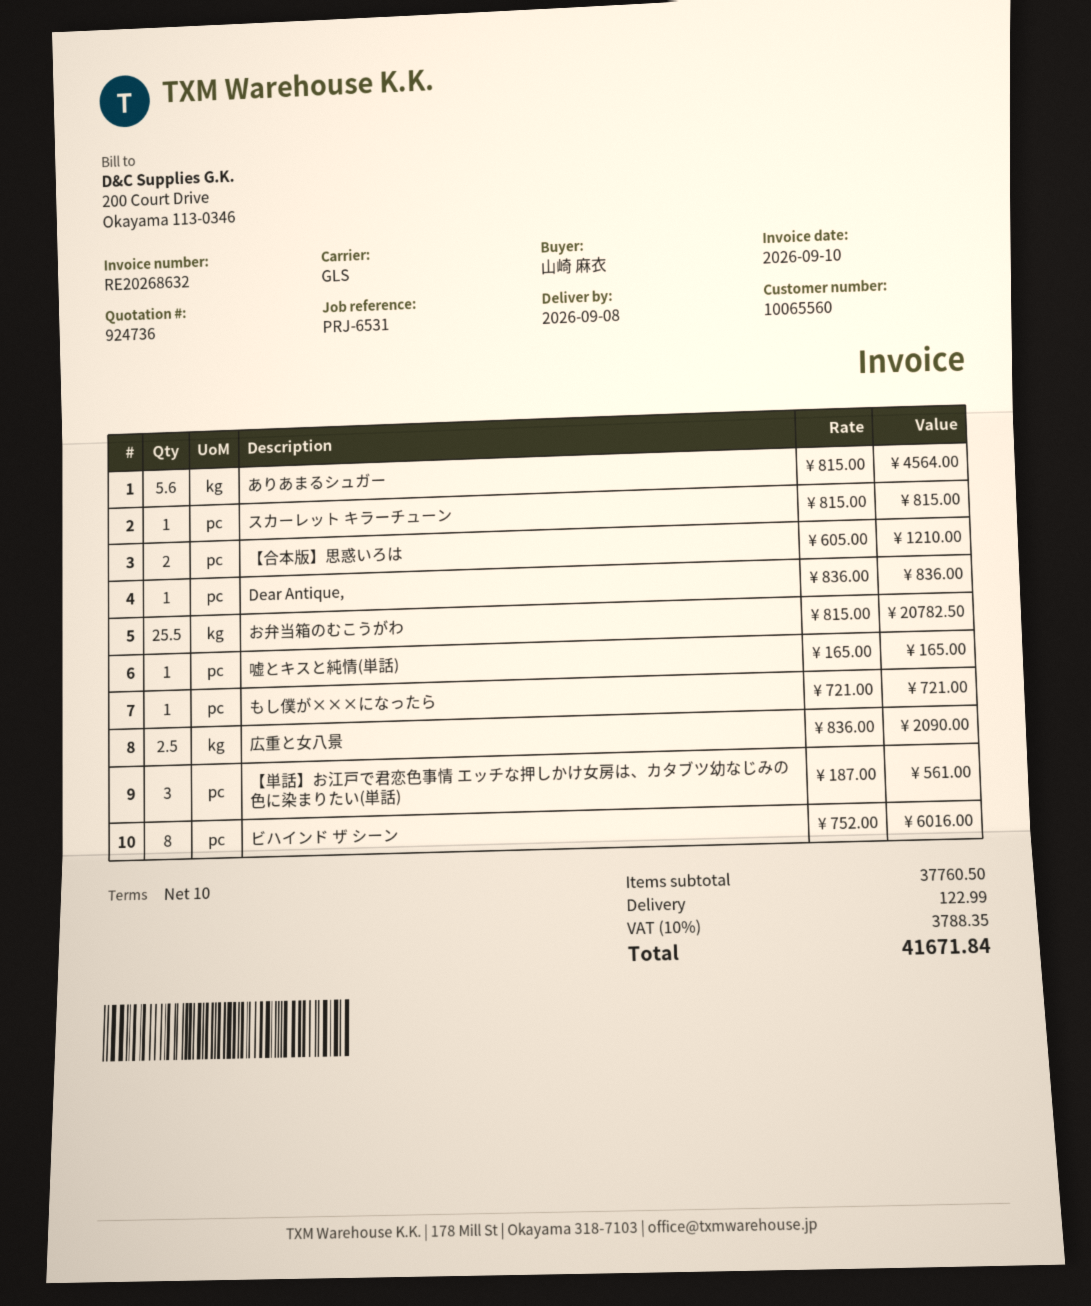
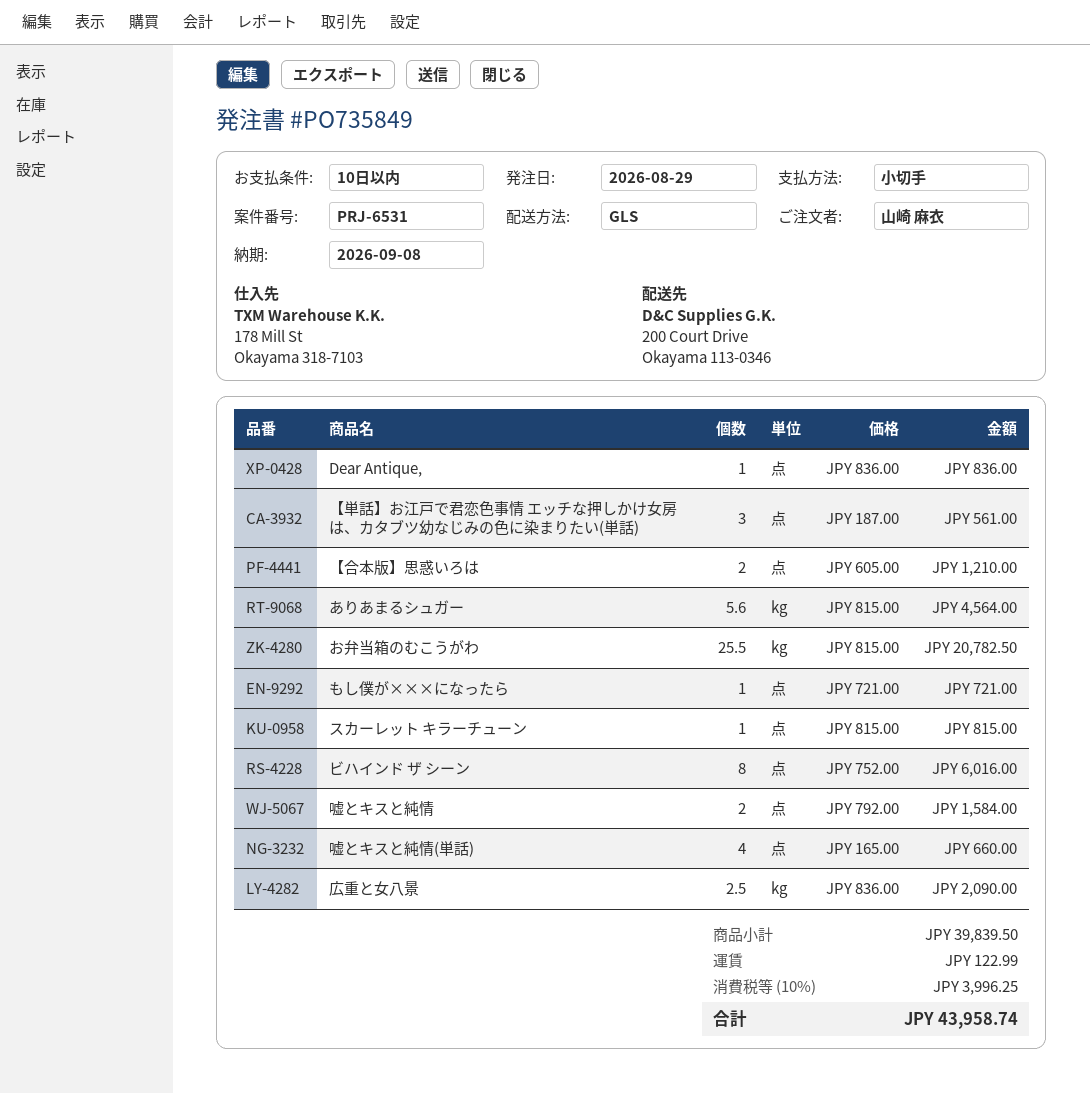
嘘とキスと純情(単話): 1 x 165.00 = 165.00 -> 4 x 165.00 = 660.00
嘘とキスと純情: none -> 2 x 792.00 = 1584.00
subtotal: 37760.50 -> 39839.50
tax: 10% = 3788.35 -> 10% = 3996.25
total: 41671.84 -> 43958.74

